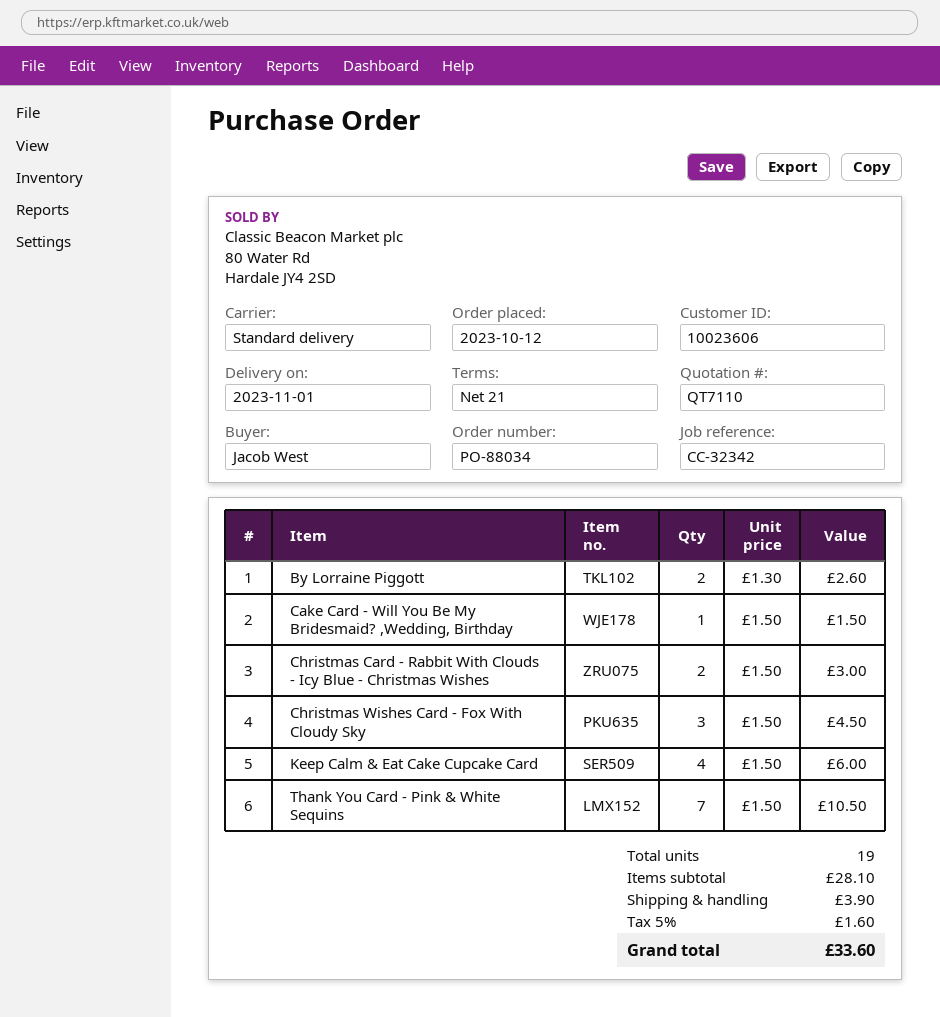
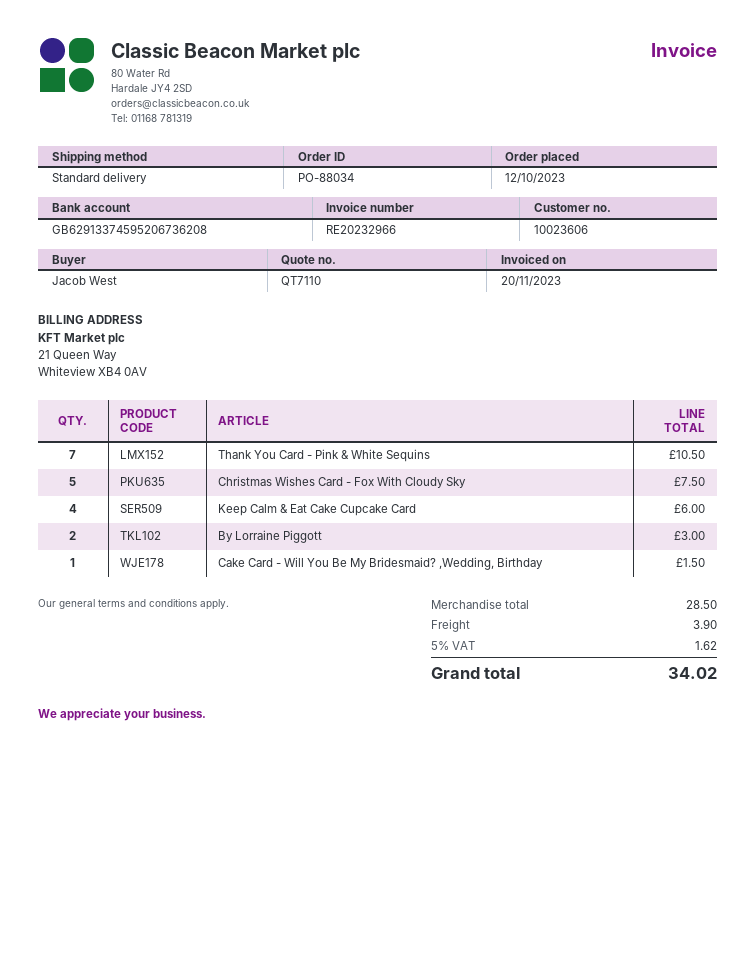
By Lorraine Piggott: 2 for 2.60 -> 2 for 3.00
Christmas Card - Rabbit With Clouds - Icy Blue - Christmas Wishes: 2 for 3.00 -> none
Christmas Wishes Card - Fox With Cloudy Sky: 3 for 4.50 -> 5 for 7.50
subtotal: 28.10 -> 28.50
tax: 5% = 1.60 -> 5% = 1.62
total: 33.60 -> 34.02

